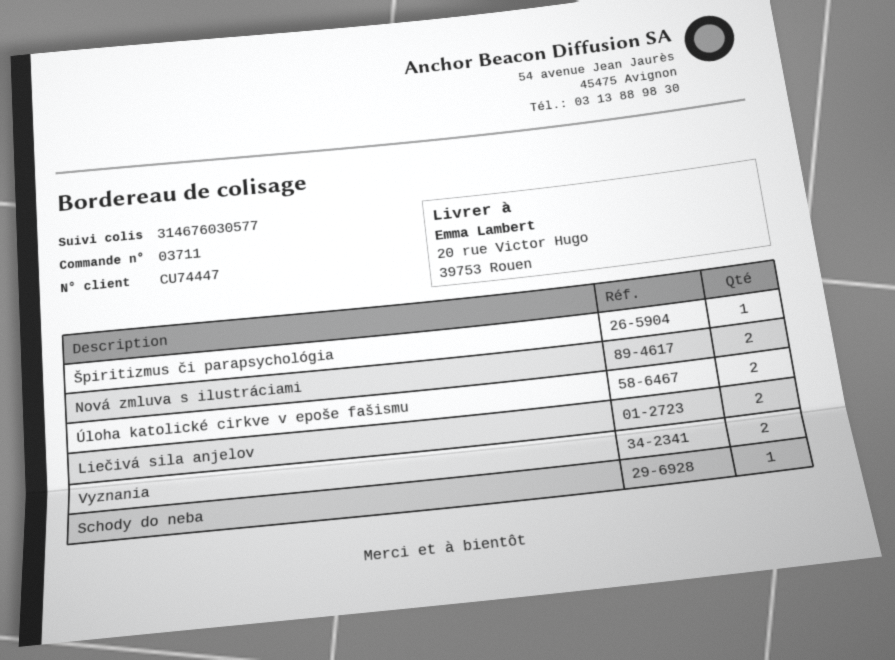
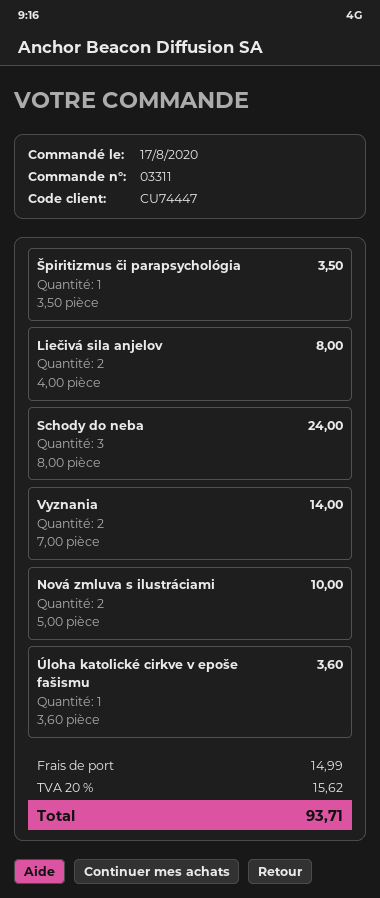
order number: 03711 -> 03311
Úloha katolické cirkve v epoše fašismu: 2 -> 1
Schody do neba: 1 -> 3

